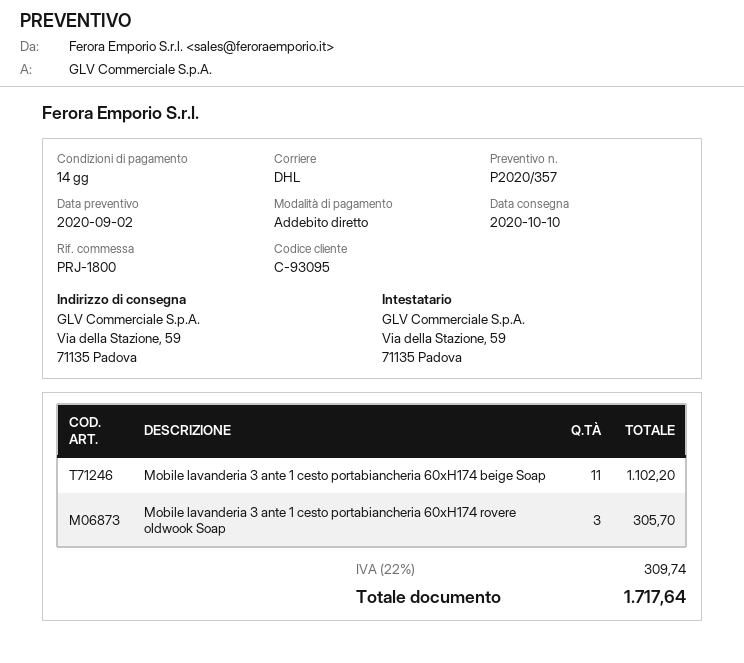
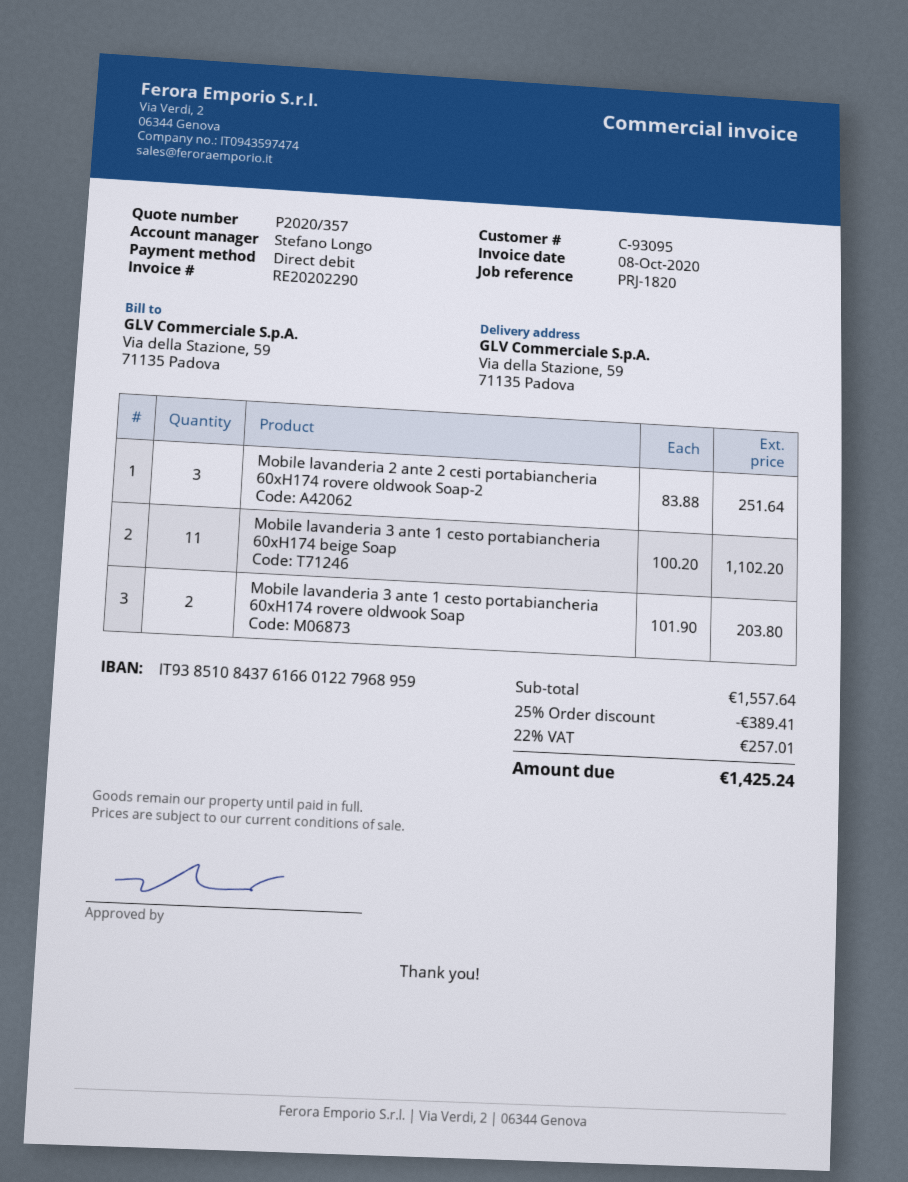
reference: PRJ-1800 -> PRJ-1820
Mobile lavanderia 3 ante 1 cesto portabiancheria 60xH174 rovere oldwook Soap: 3 for 305.70 -> 2 for 203.80
Mobile lavanderia 2 ante 2 cesti portabiancheria 60xH174 rovere oldwook Soap-2: none -> 3 for 251.64
discount: none -> 25% = 389.41
tax: 22% = 309.74 -> 22% = 257.01
total: 1717.64 -> 1425.24

